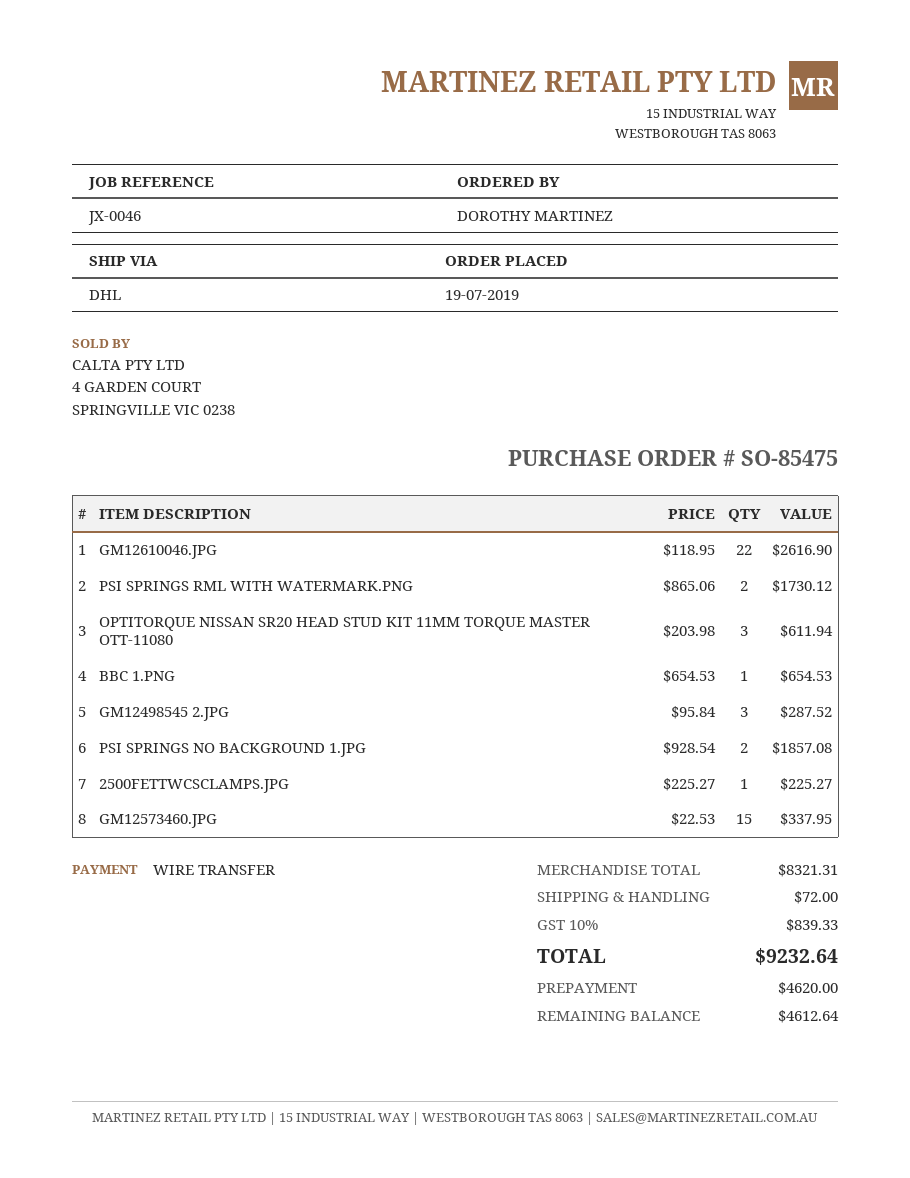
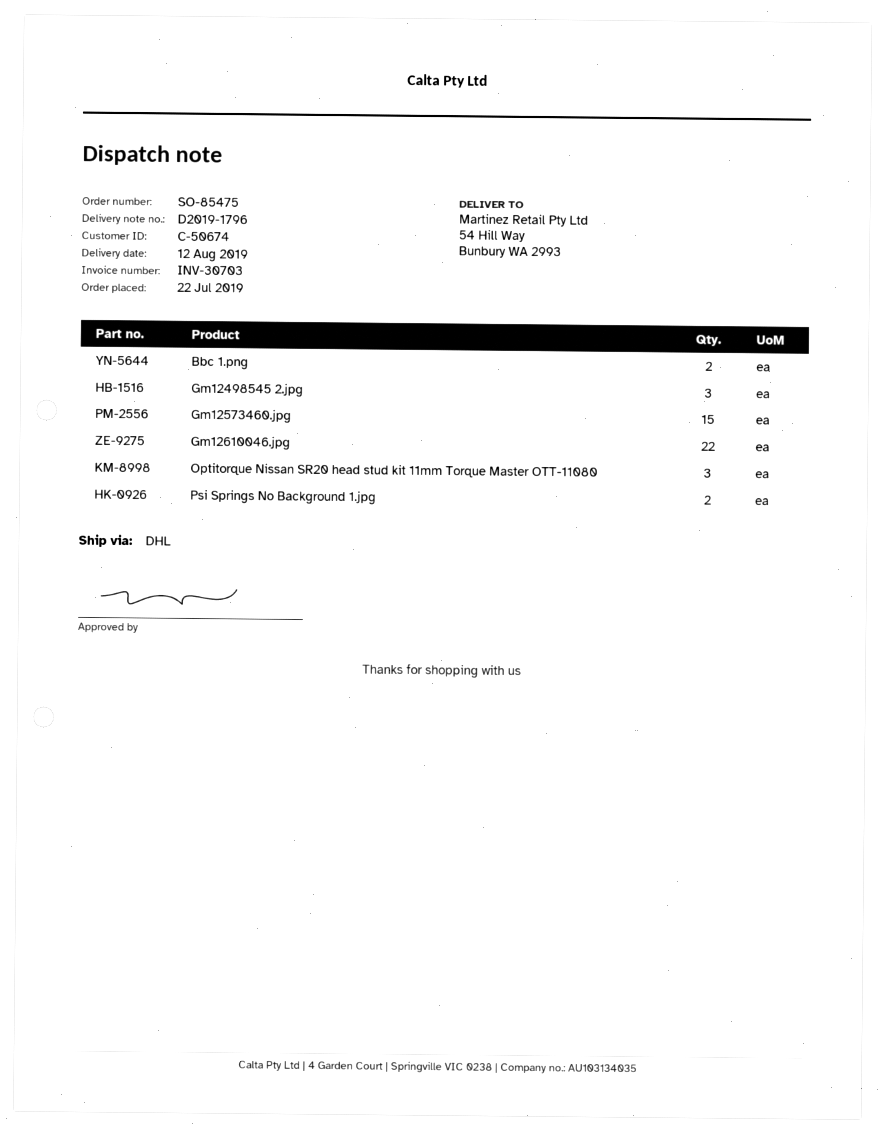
order date: 2019-07-19 -> 2019-07-22
PSI SPRINGS RML WITH WATERMARK.PNG: 2 -> none
BBC 1.PNG: 1 -> 2
2500FETTWCSCLAMPS.JPG: 1 -> none

